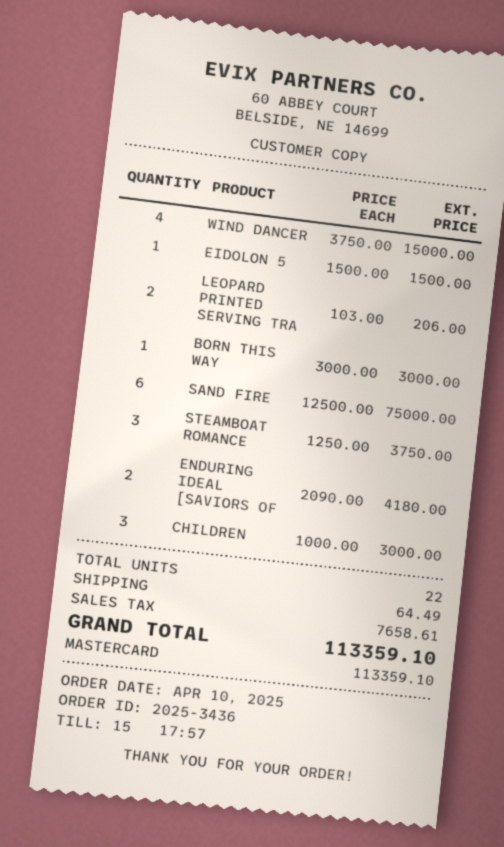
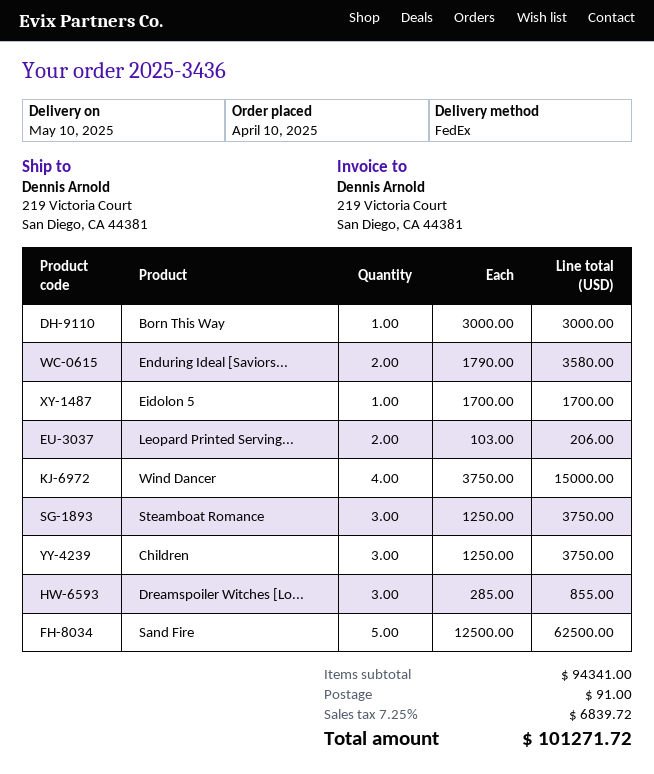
EIDOLON 5: 1 x 1500.00 = 1500.00 -> 1 x 1700.00 = 1700.00
SAND FIRE: 6 x 12500.00 = 75000.00 -> 5 x 12500.00 = 62500.00
ENDURING IDEAL [SAVIORS OF: 2 x 2090.00 = 4180.00 -> 2 x 1790.00 = 3580.00
CHILDREN: 3 x 1000.00 = 3000.00 -> 3 x 1250.00 = 3750.00
Dreamspoiler Witches [Lo...: none -> 3 x 285.00 = 855.00
shipping: 64.49 -> 91.00
tax: 7658.61 -> 6839.72
total: 113359.10 -> 101271.72

